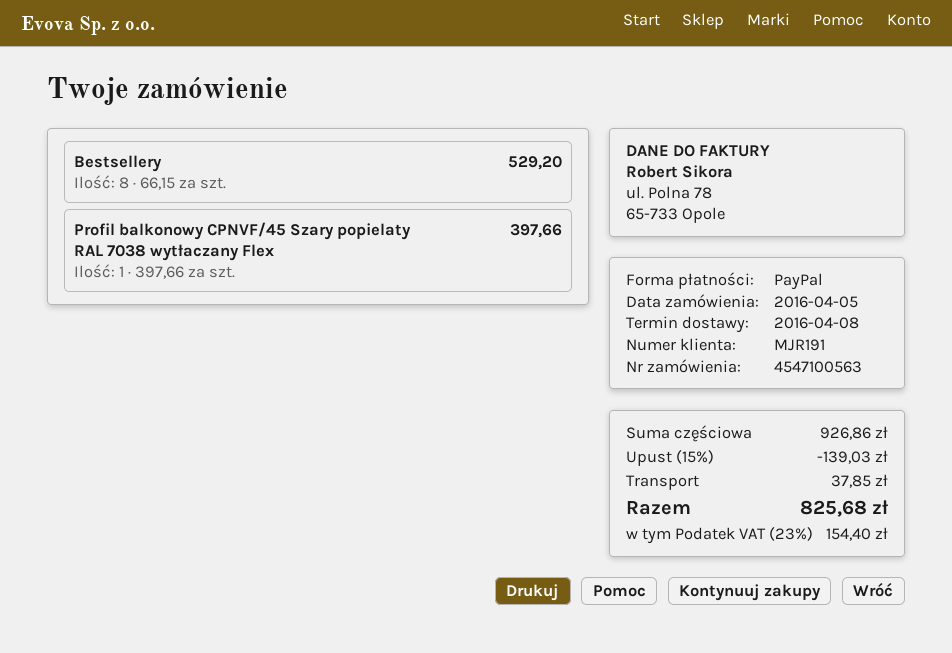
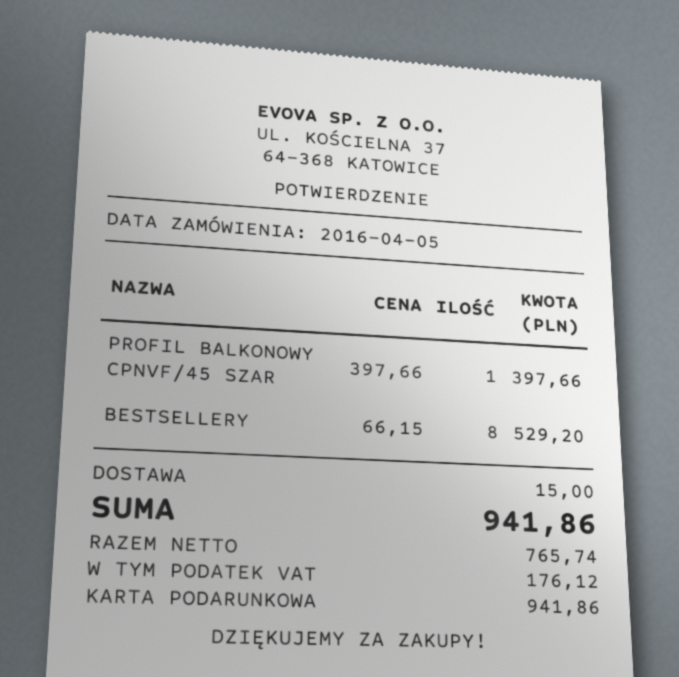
payment method: PayPal -> gift card
discount: 15% = 139.03 -> none
shipping: 37.85 -> 15.00
tax: 154.40 -> 176.12
total: 825.68 -> 941.86

